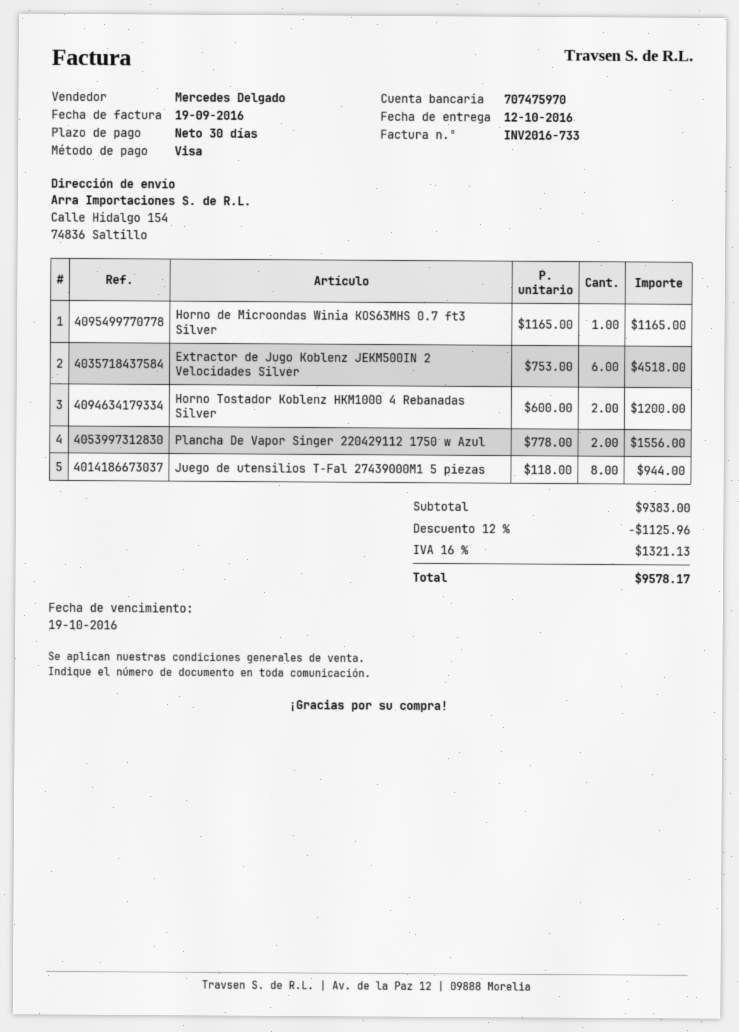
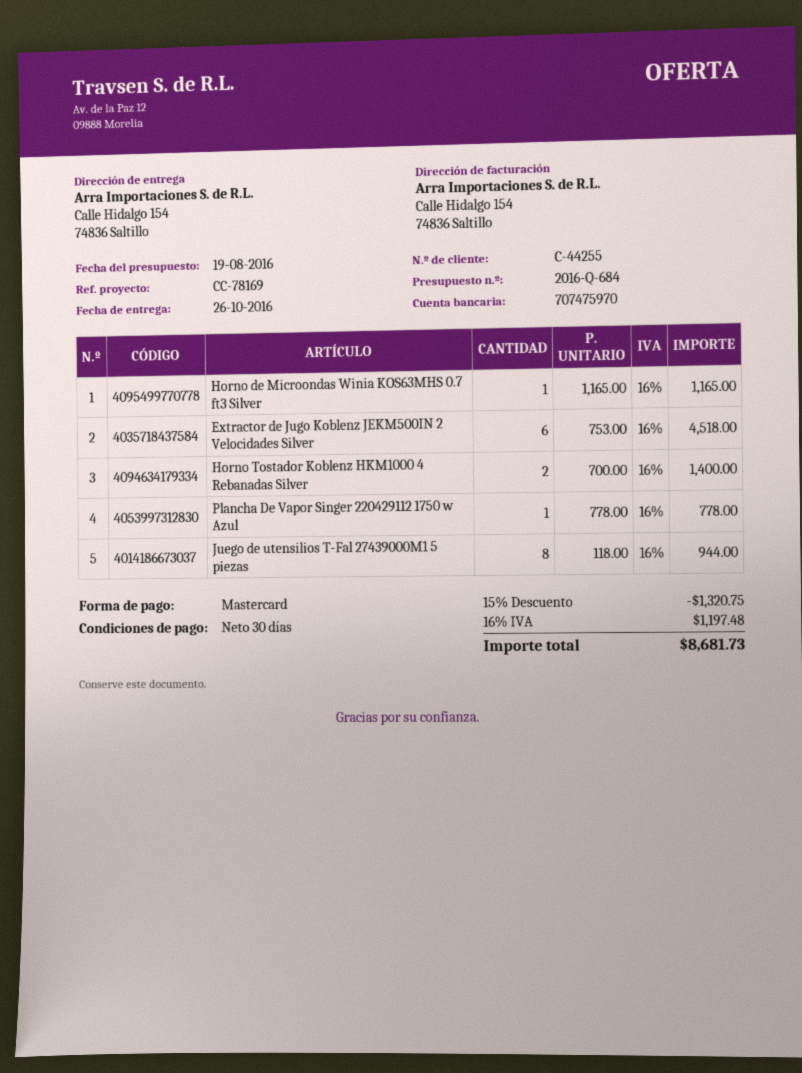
delivery date: 2016-10-12 -> 2016-10-26
payment method: Visa -> Mastercard
Horno Tostador Koblenz HKM1000 4 Rebanadas Silver: 2 x 600.00 = 1200.00 -> 2 x 700.00 = 1400.00
Plancha De Vapor Singer 220429112 1750 w Azul: 2 x 778.00 = 1556.00 -> 1 x 778.00 = 778.00
discount: 12% = 1125.96 -> 15% = 1320.75
tax: 16% = 1321.13 -> 16% = 1197.48
total: 9578.17 -> 8681.73

